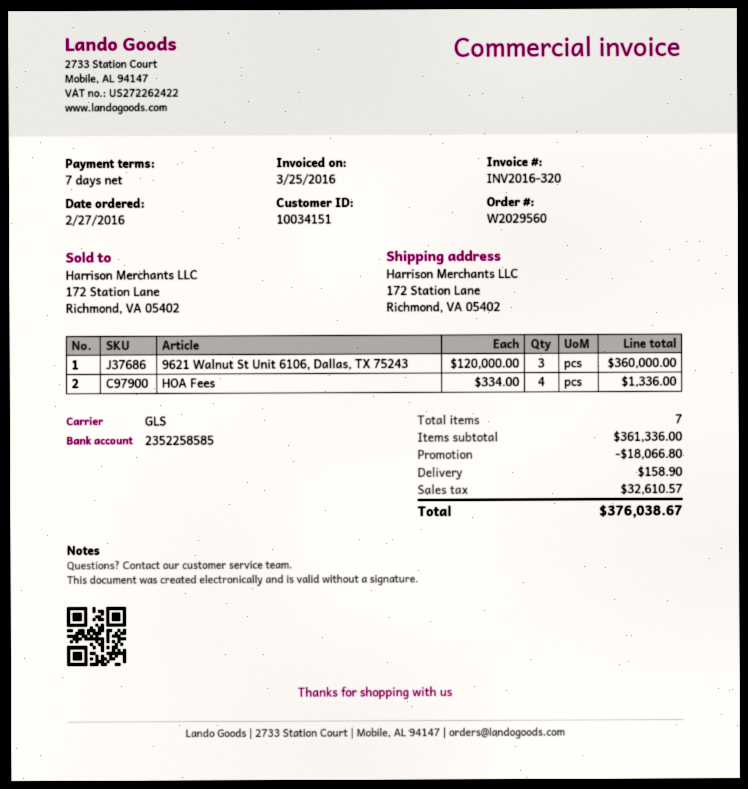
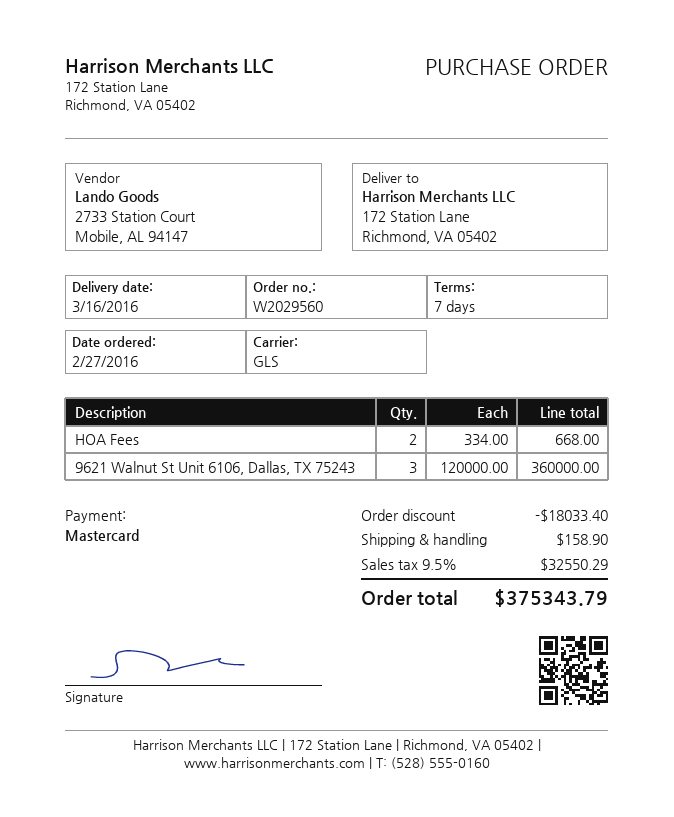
HOA Fees: 4 x 334.00 = 1336.00 -> 2 x 334.00 = 668.00
discount: 18066.80 -> 18033.40
tax: 32610.57 -> 32550.29
total: 376038.67 -> 375343.79

